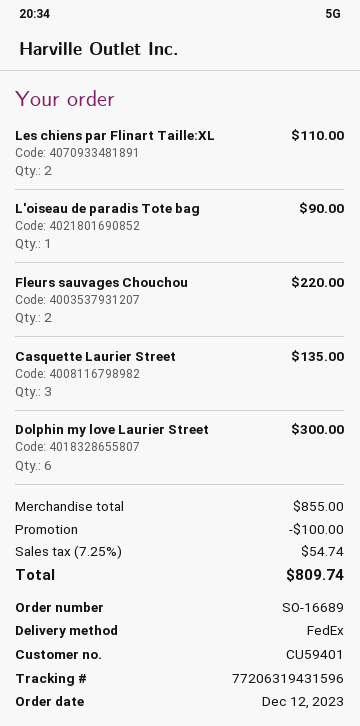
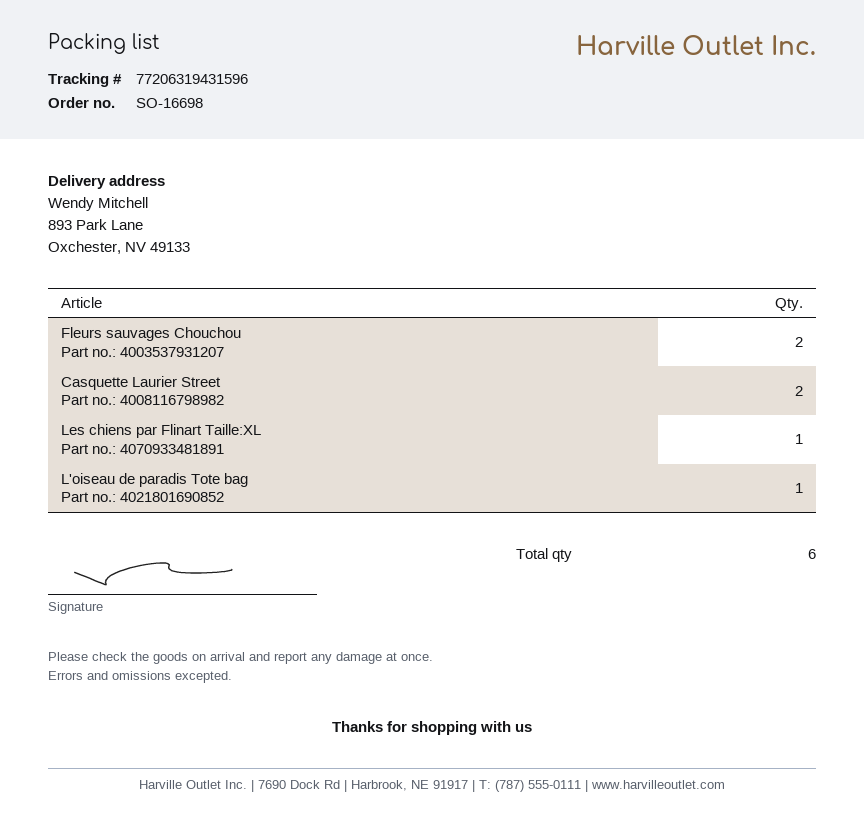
order number: SO-16689 -> SO-16698
Les chiens par Flinart Taille:XL: 2 -> 1
Casquette Laurier Street: 3 -> 2
Dolphin my love Laurier Street: 6 -> none

